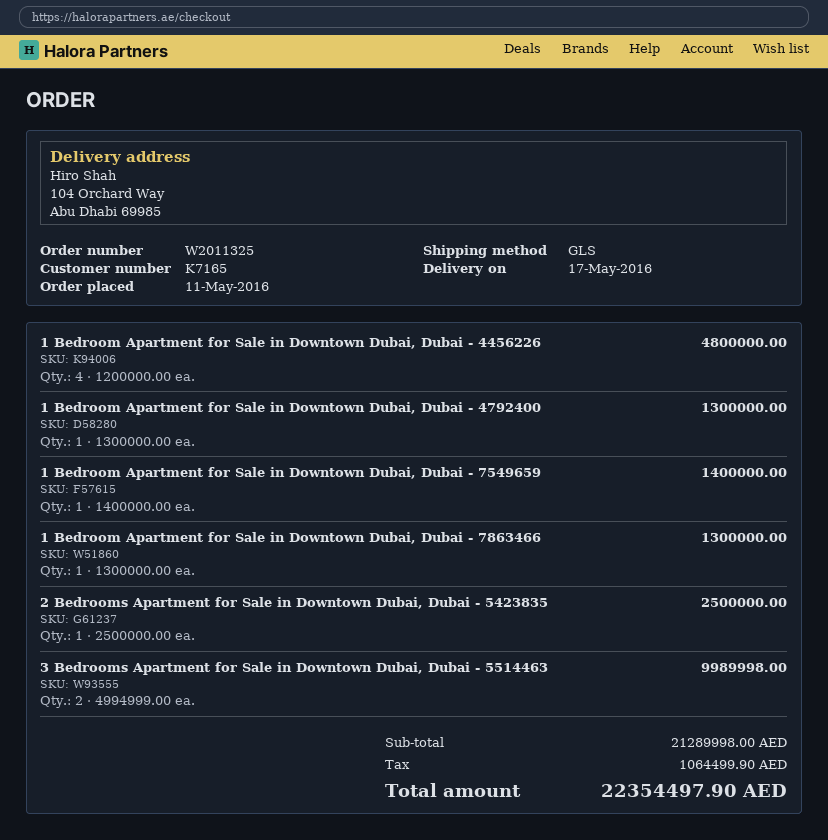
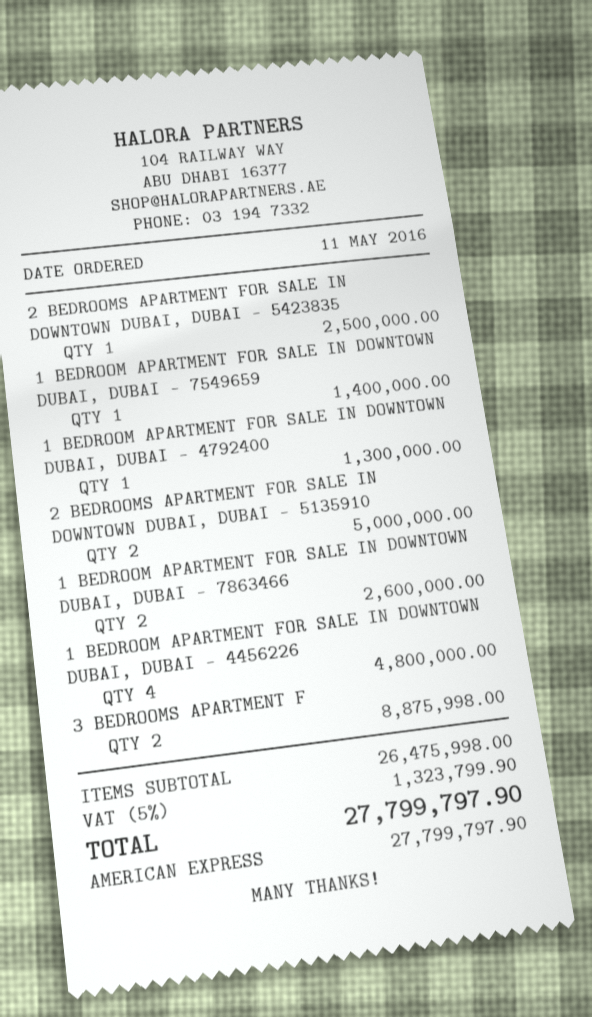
1 Bedroom Apartment for Sale in Downtown Dubai, Dubai - 7863466: 1 for 1300000.00 -> 2 for 2600000.00
3 Bedrooms Apartment for Sale in Downtown Dubai, Dubai - 5514463: 2 for 9989998.00 -> 2 for 8875998.00
2 BEDROOMS APARTMENT FOR SALE IN DOWNTOWN DUBAI, DUBAI - 5135910: none -> 2 for 5000000.00
subtotal: 21289998.00 -> 26475998.00
tax: 1064499.90 -> 1323799.90
total: 22354497.90 -> 27799797.90

